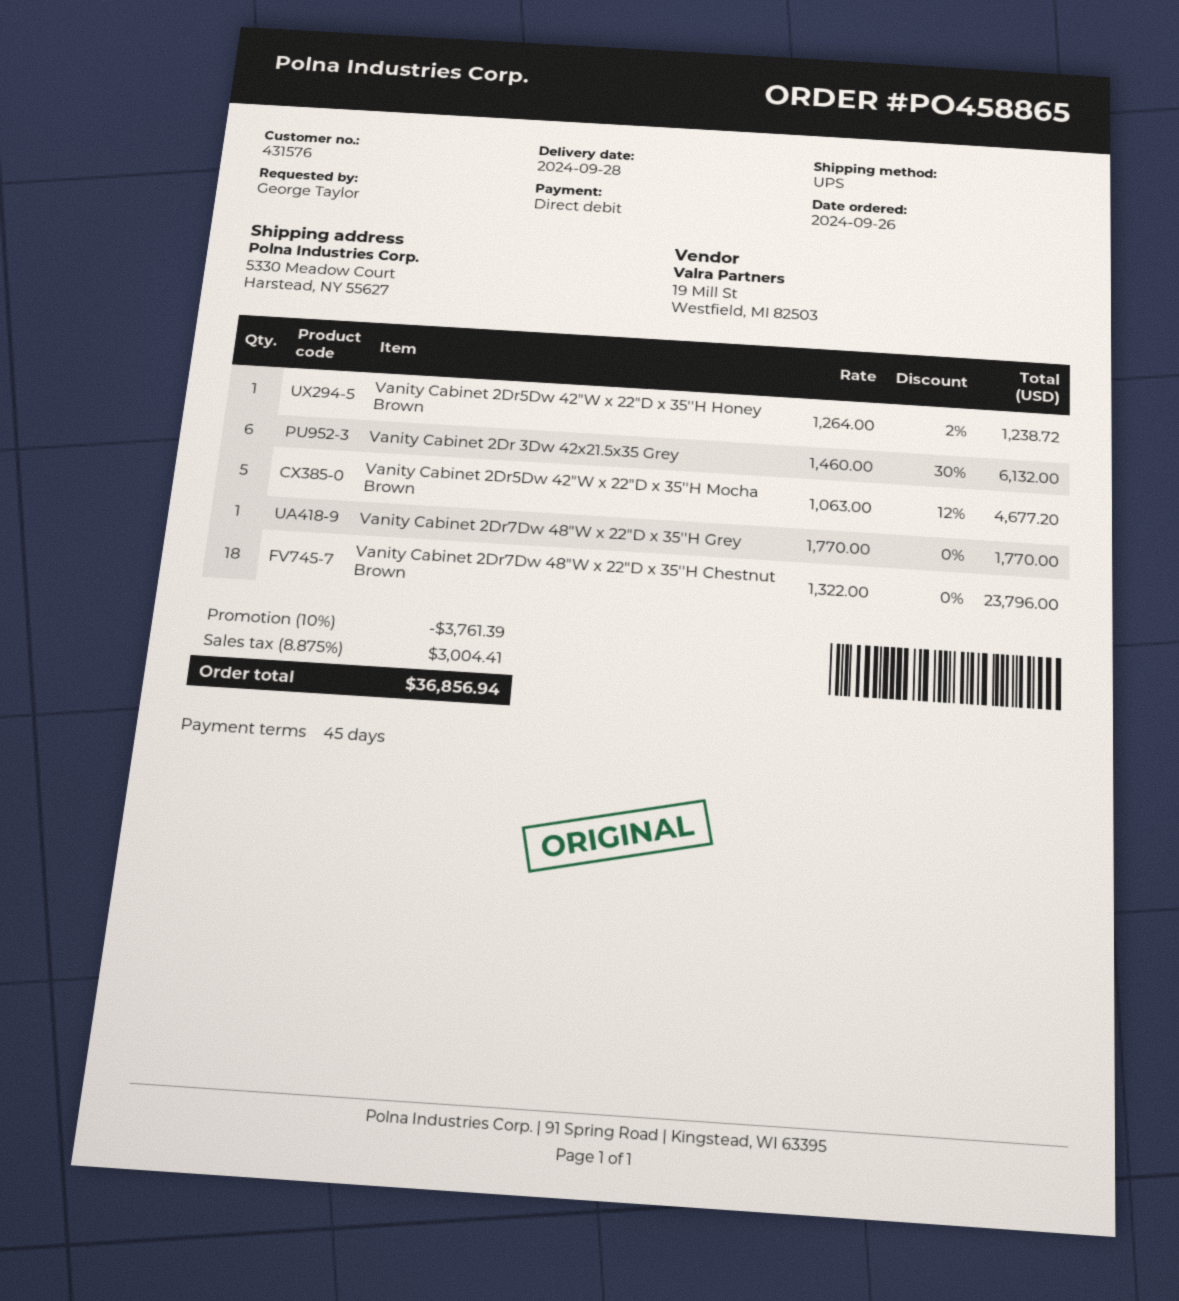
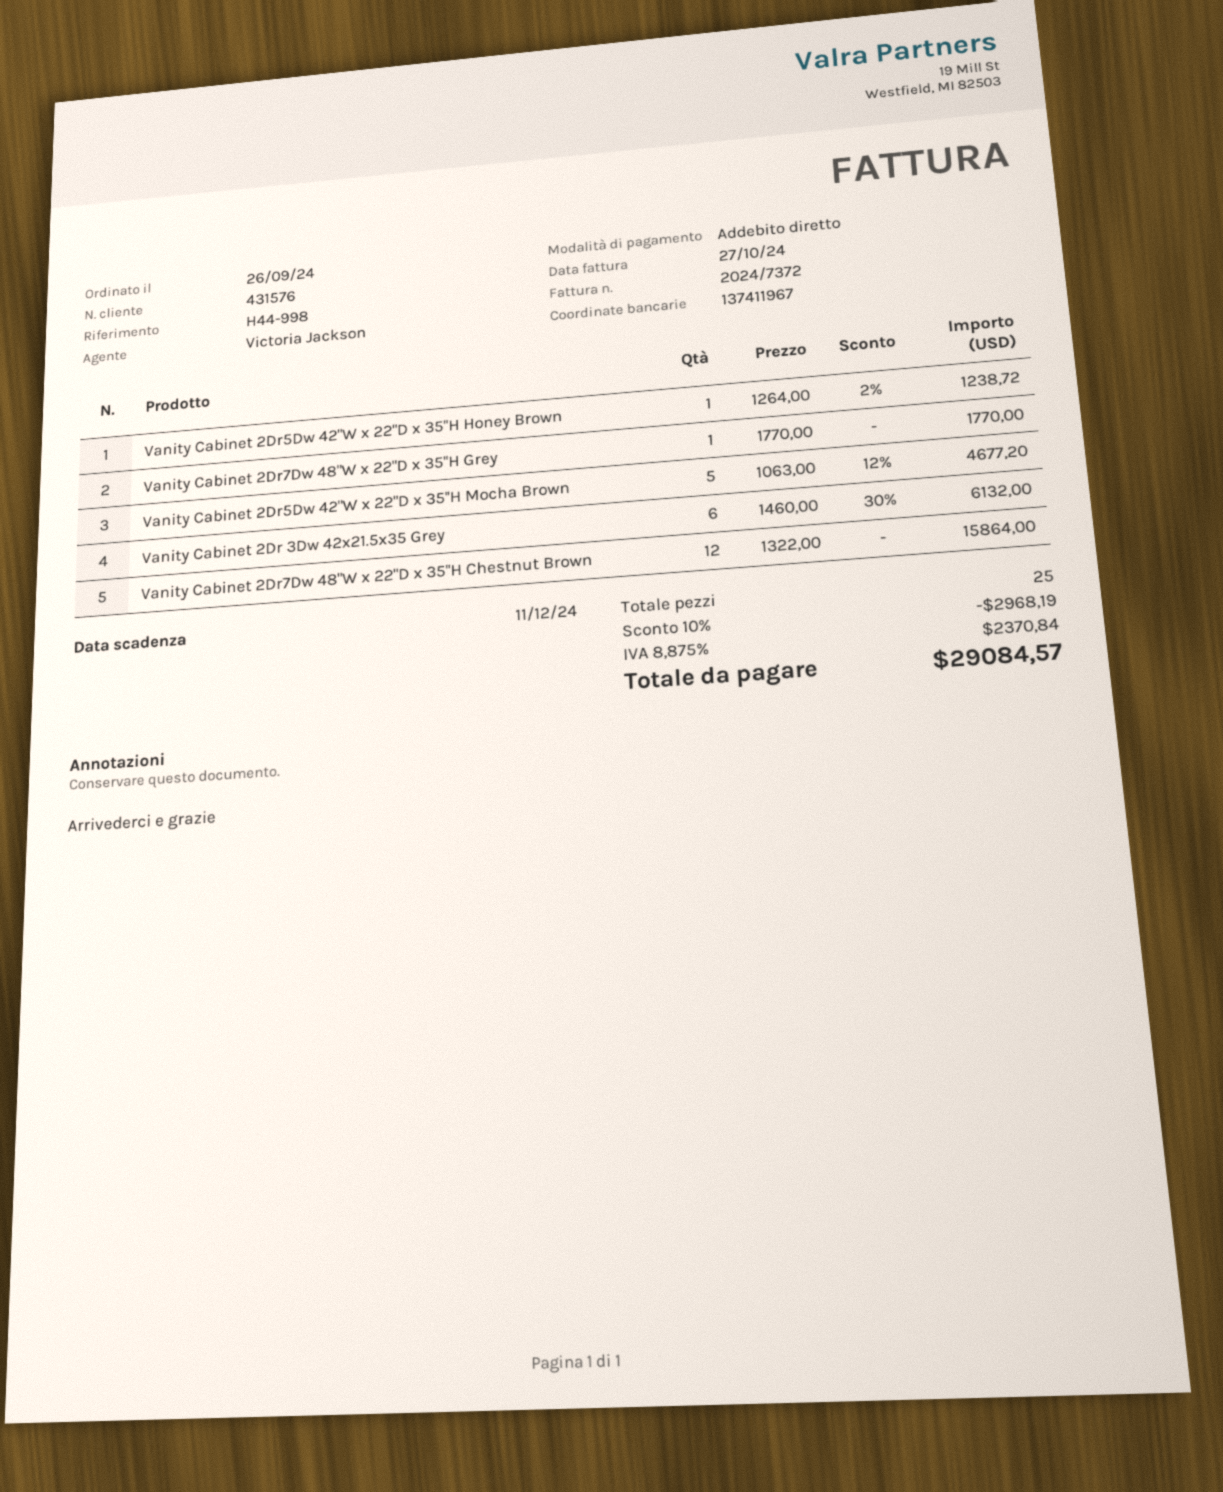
Vanity Cabinet 2Dr7Dw 48"W x 22"D x 35''H Chestnut Brown: 18 x 1322.00 = 23796.00 -> 12 x 1322.00 = 15864.00
discount: 10% = 3761.39 -> 10% = 2968.19
tax: 8.875% = 3004.41 -> 8.875% = 2370.84
total: 36856.94 -> 29084.57

